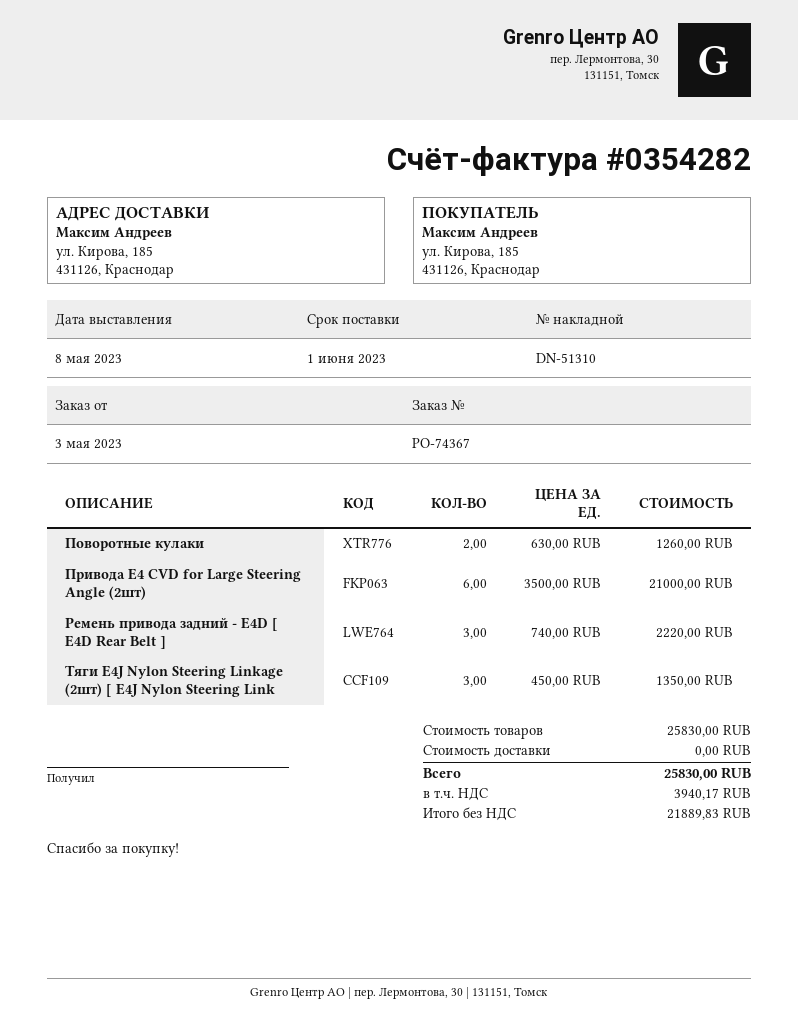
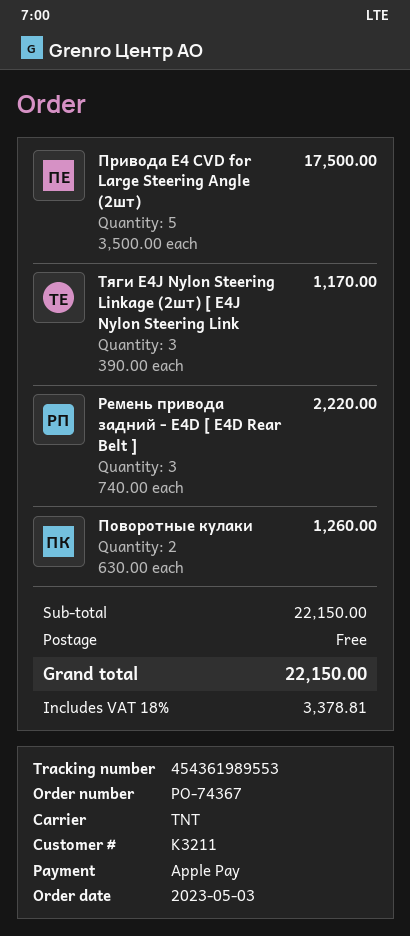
Привода E4 CVD for Large Steering Angle (2шт): 6 x 3500.00 = 21000.00 -> 5 x 3500.00 = 17500.00
Тяги E4J Nylon Steering Linkage (2шт) [ E4J Nylon Steering Link: 3 x 450.00 = 1350.00 -> 3 x 390.00 = 1170.00
subtotal: 25830.00 -> 22150.00
tax: 3940.17 -> 3378.81
total: 25830.00 -> 22150.00

